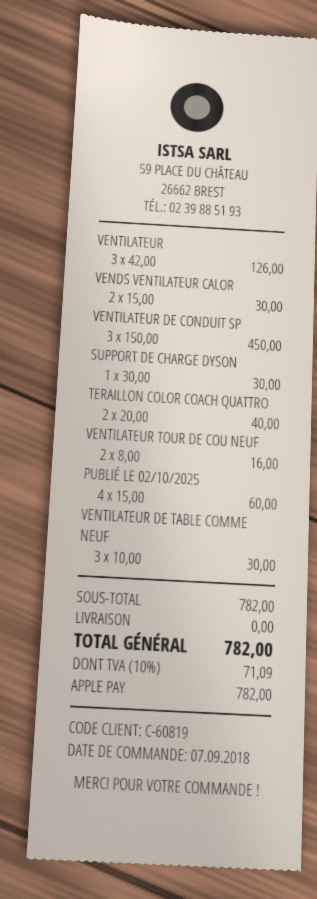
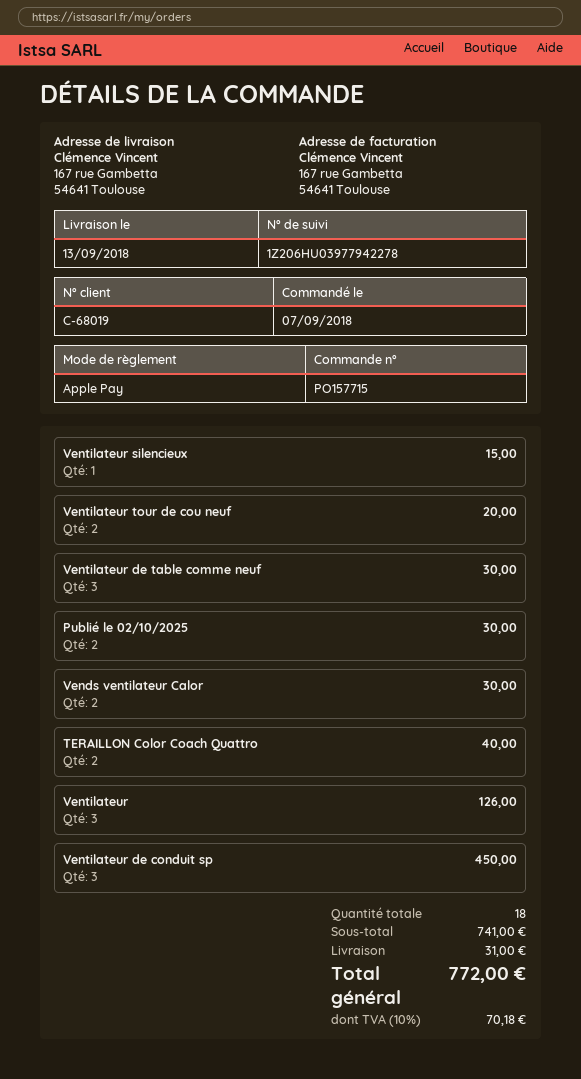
customer number: C-60819 -> C-68019
SUPPORT DE CHARGE DYSON: 1 for 30.00 -> none
VENTILATEUR TOUR DE COU NEUF: 2 for 16.00 -> 2 for 20.00
PUBLIÉ LE 02/10/2025: 4 for 60.00 -> 2 for 30.00
Ventilateur silencieux: none -> 1 for 15.00
subtotal: 782.00 -> 741.00
shipping: 0.00 -> 31.00
tax: 10% = 71.09 -> 10% = 70.18
total: 782.00 -> 772.00

